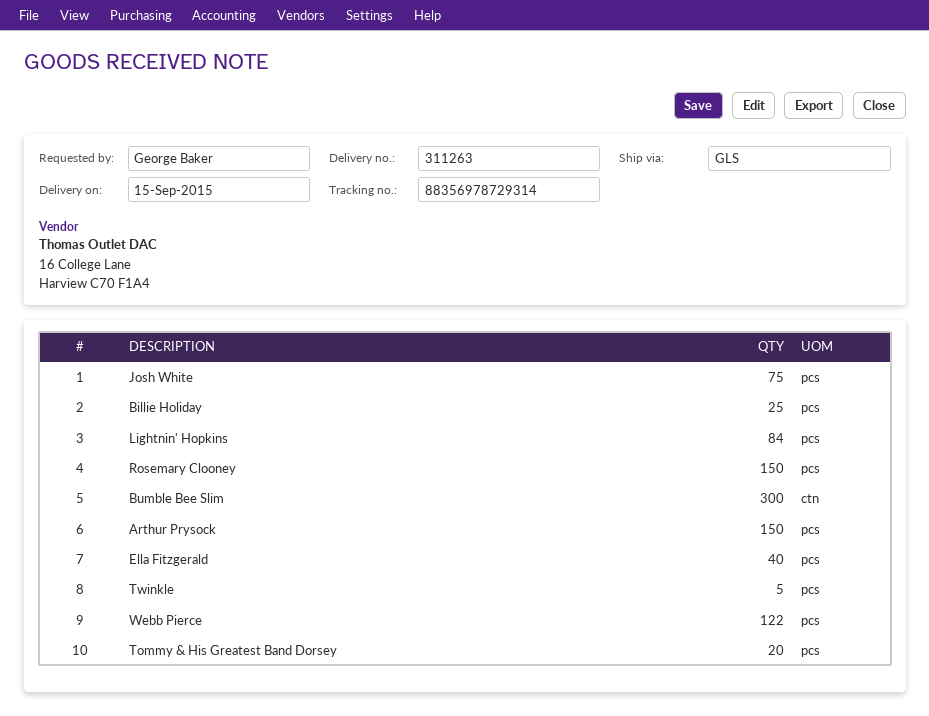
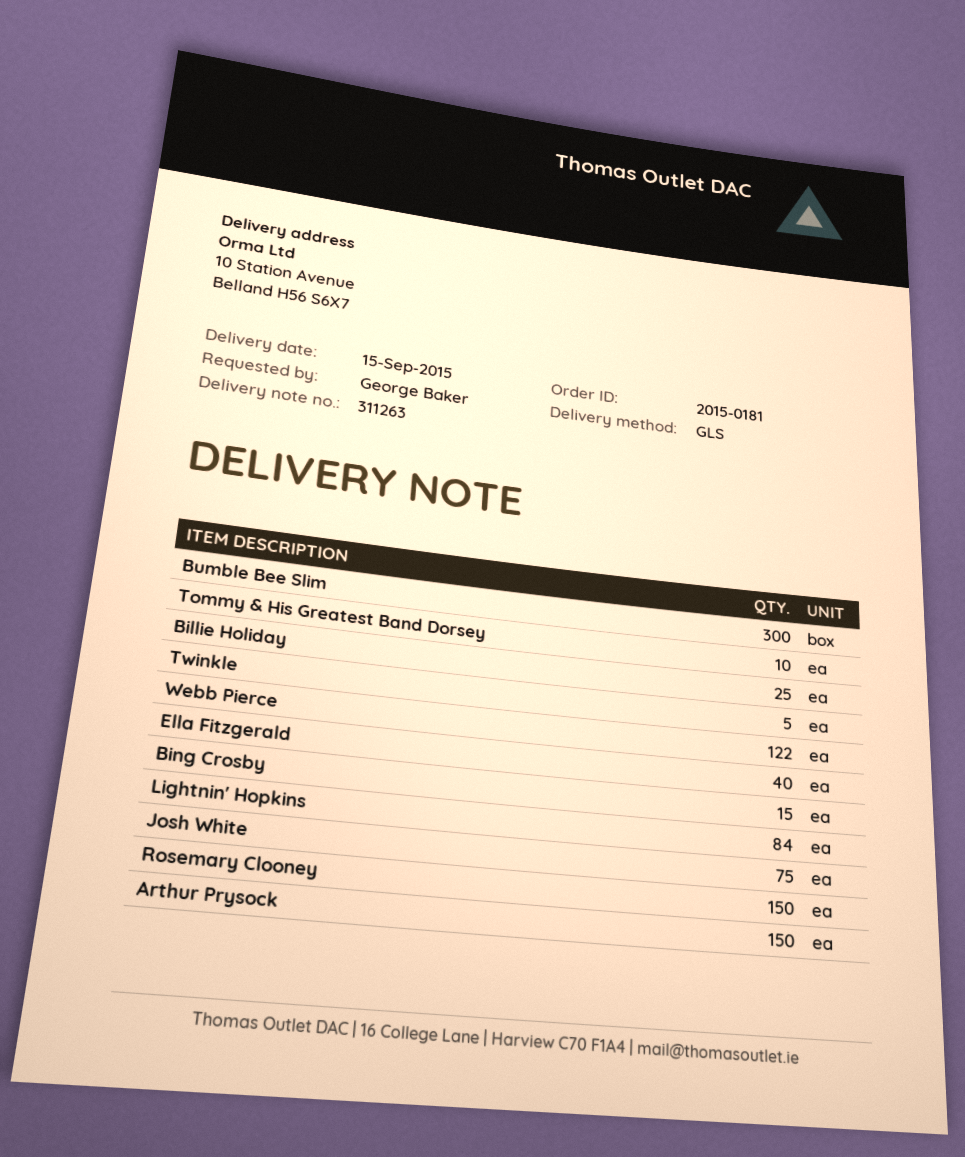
Tommy & His Greatest Band Dorsey: 20 -> 10
Bing Crosby: none -> 15

